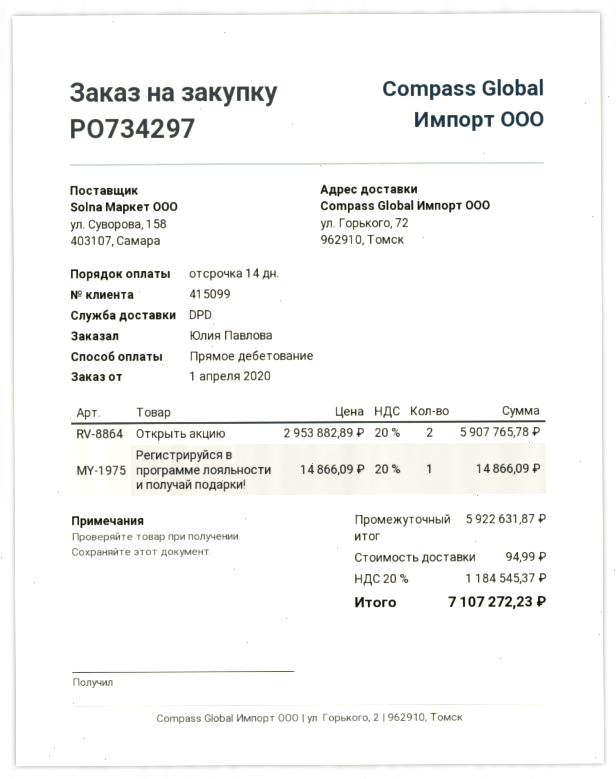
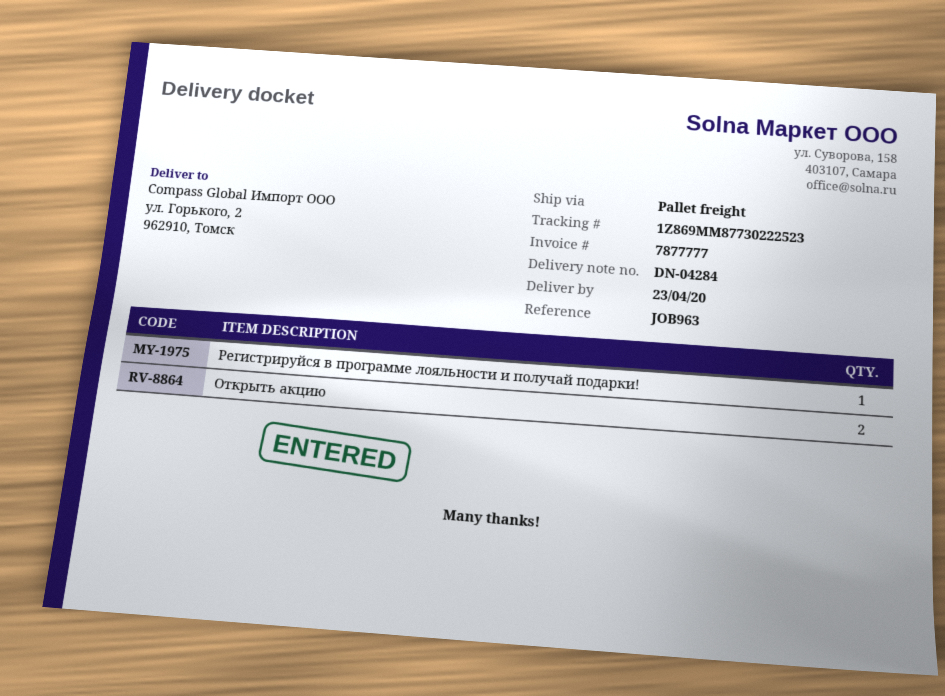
shipping method: DPD -> pallet freight
ship to: ул. Горького, 72, 962910, Томск -> ул. Горького, 2, 962910, Томск

